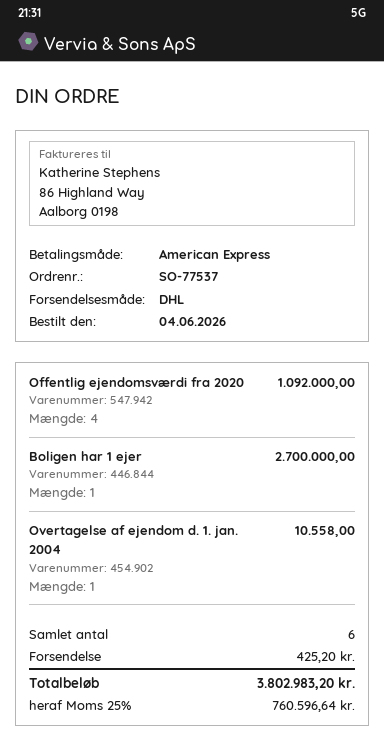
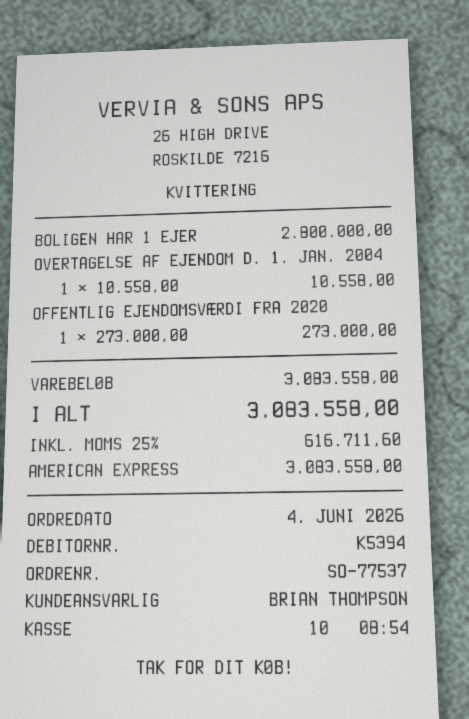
Offentlig ejendomsværdi fra 2020: 4 for 1092000.00 -> 1 for 273000.00
Boligen har 1 ejer: 1 for 2700000.00 -> 1 for 2800000.00
shipping: 425.20 -> none
tax: 25% = 760596.64 -> 25% = 616711.60
total: 3802983.20 -> 3083558.00

